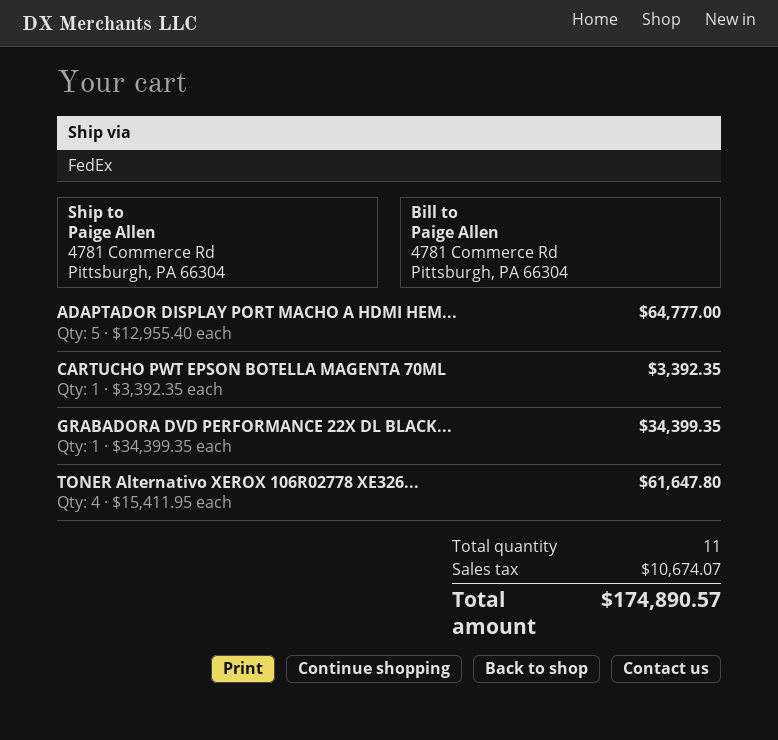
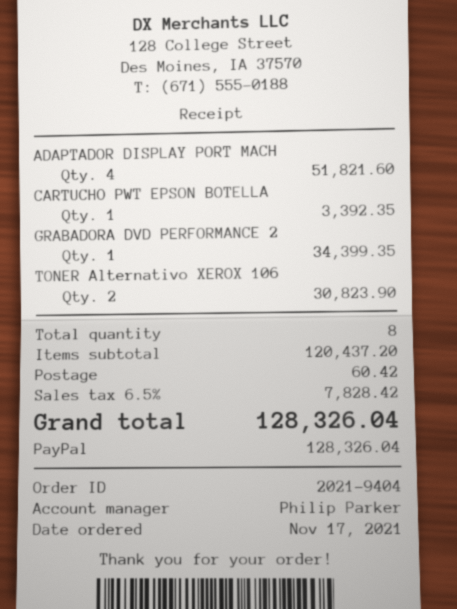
ADAPTADOR DISPLAY PORT MACHO A HDMI HEM...: 5 for 64777.00 -> 4 for 51821.60
TONER Alternativo XEROX 106R02778 XE326...: 4 for 61647.80 -> 2 for 30823.90
total quantity: 11 -> 8
shipping: none -> 60.42
tax: 10674.07 -> 7828.42
total: 174890.57 -> 128326.04

